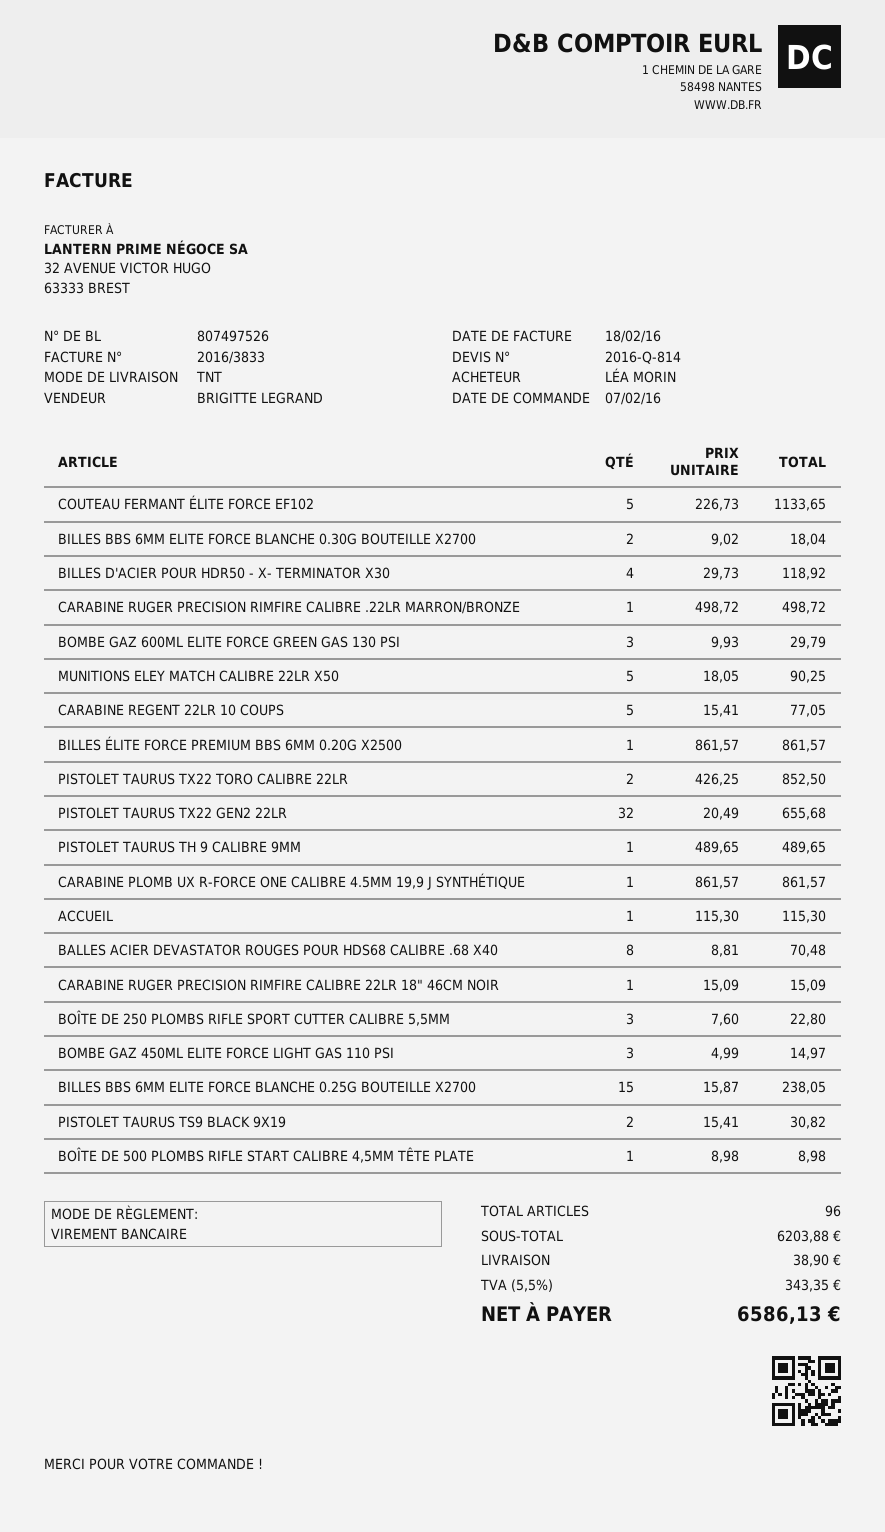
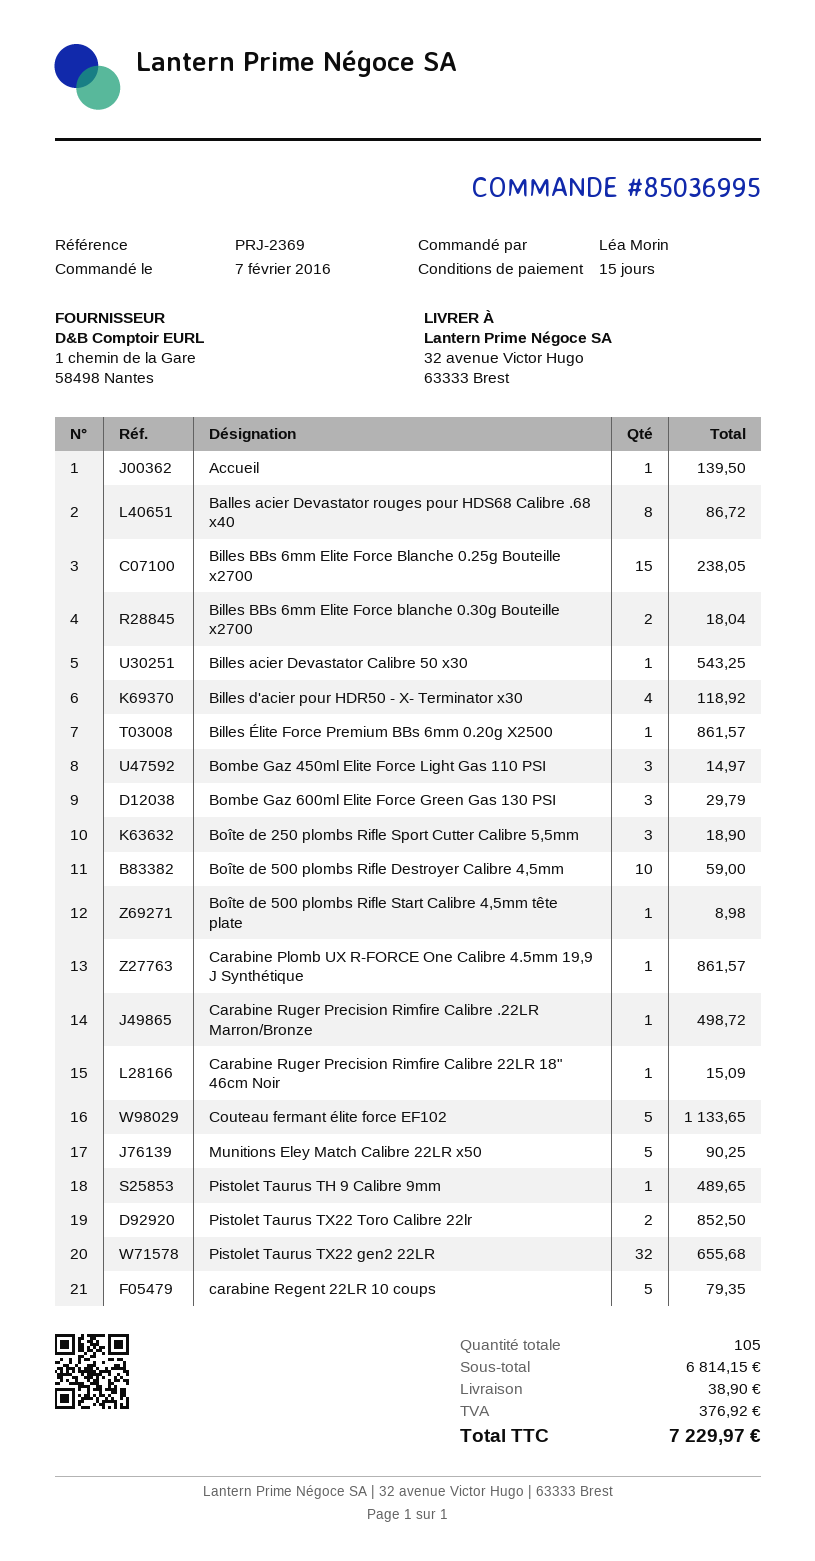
CARABINE REGENT 22LR 10 COUPS: 5 for 77.05 -> 5 for 79.35
ACCUEIL: 1 for 115.30 -> 1 for 139.50
BALLES ACIER DEVASTATOR ROUGES POUR HDS68 CALIBRE .68 X40: 8 for 70.48 -> 8 for 86.72
BOÎTE DE 250 PLOMBS RIFLE SPORT CUTTER CALIBRE 5,5MM: 3 for 22.80 -> 3 for 18.90
PISTOLET TAURUS TS9 BLACK 9X19: 2 for 30.82 -> none
Billes acier Devastator Calibre 50 x30: none -> 1 for 543.25
Boîte de 500 plombs Rifle Destroyer Calibre 4,5mm: none -> 10 for 59.00
total quantity: 96 -> 105
subtotal: 6203.88 -> 6814.15
tax: 343.35 -> 376.92
total: 6586.13 -> 7229.97

